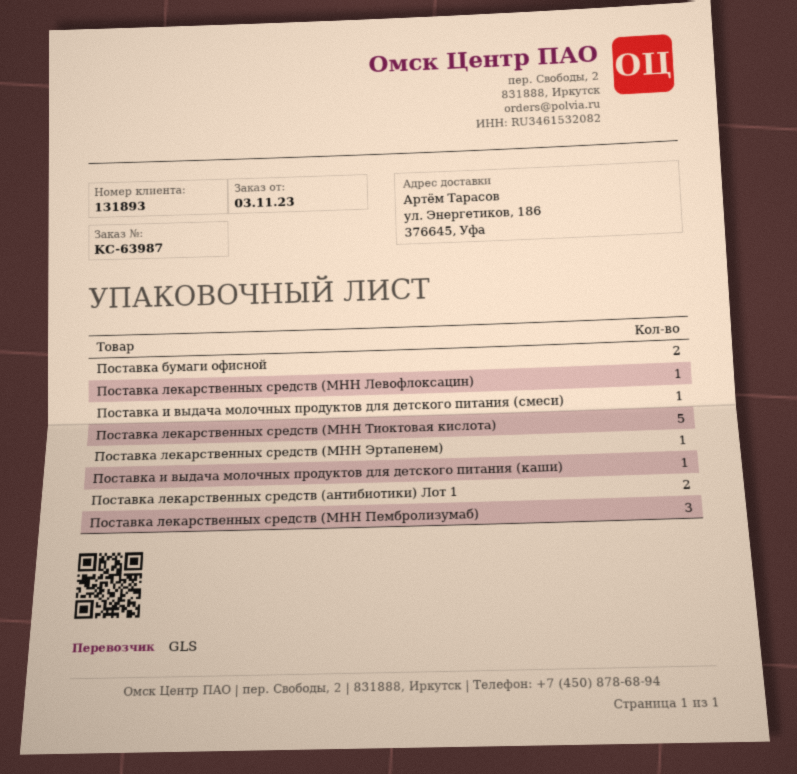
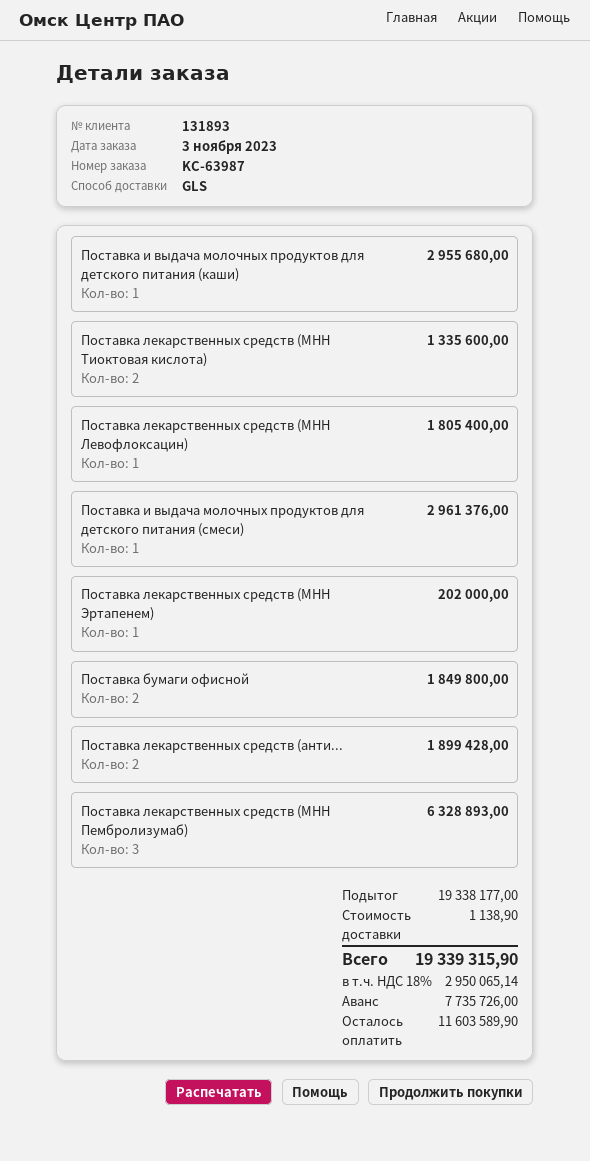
Поставка лекарственных средств (МНН Тиоктовая кислота): 5 -> 2

